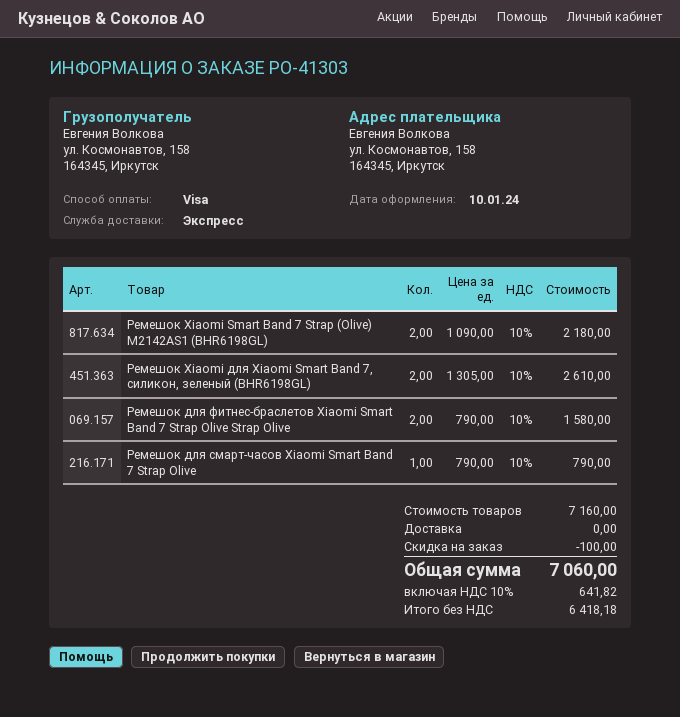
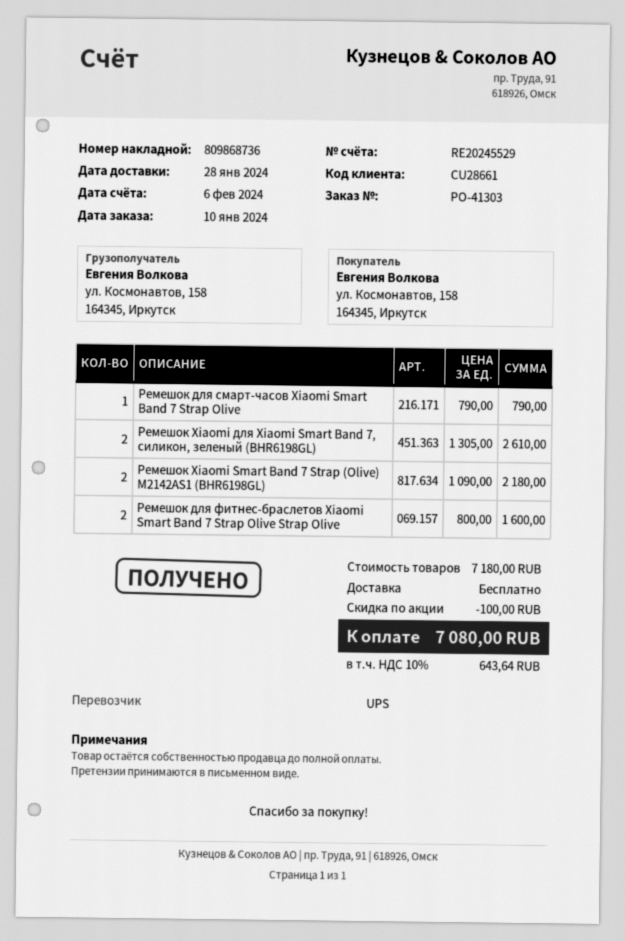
shipping method: express -> UPS
Ремешок для фитнес-браслетов Xiaomi Smart Band 7 Strap Olive Strap Olive: 2 x 790.00 = 1580.00 -> 2 x 800.00 = 1600.00
subtotal: 7160.00 -> 7180.00
tax: 10% = 641.82 -> 10% = 643.64
total: 7060.00 -> 7080.00

